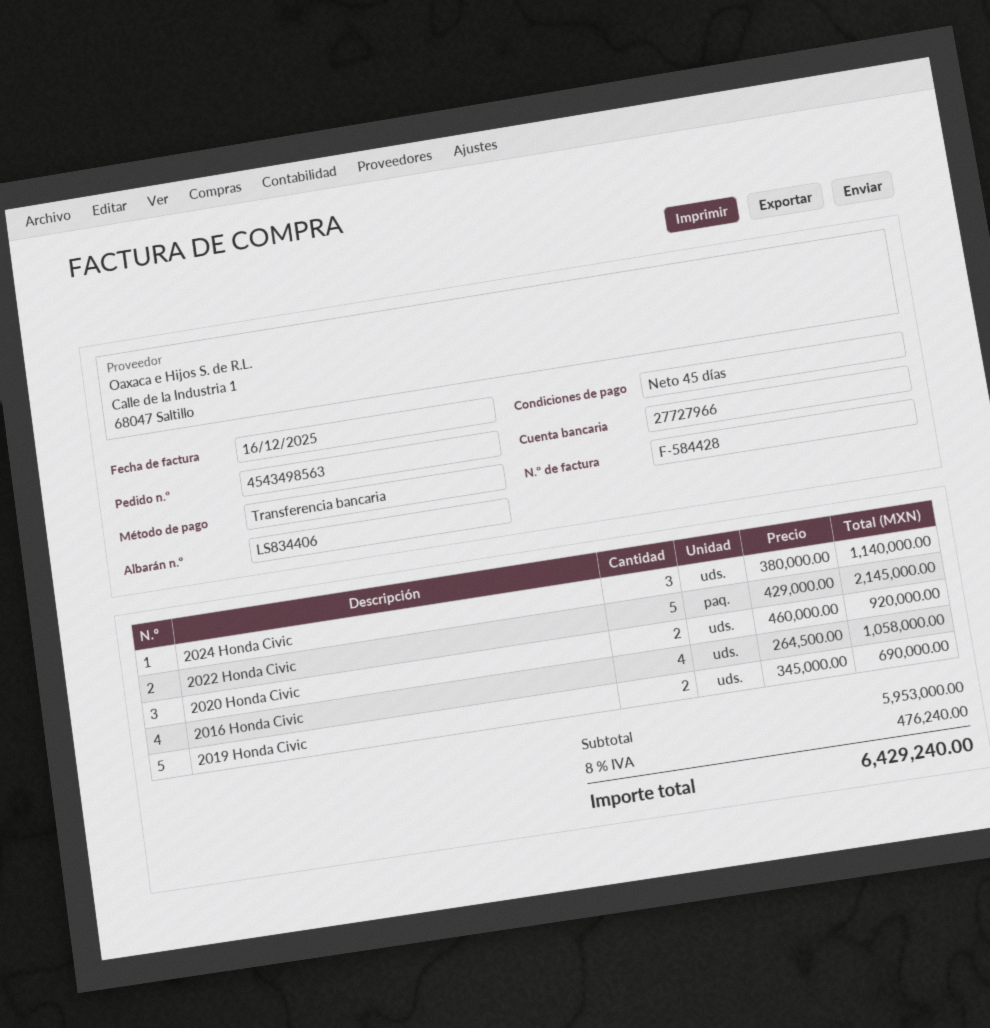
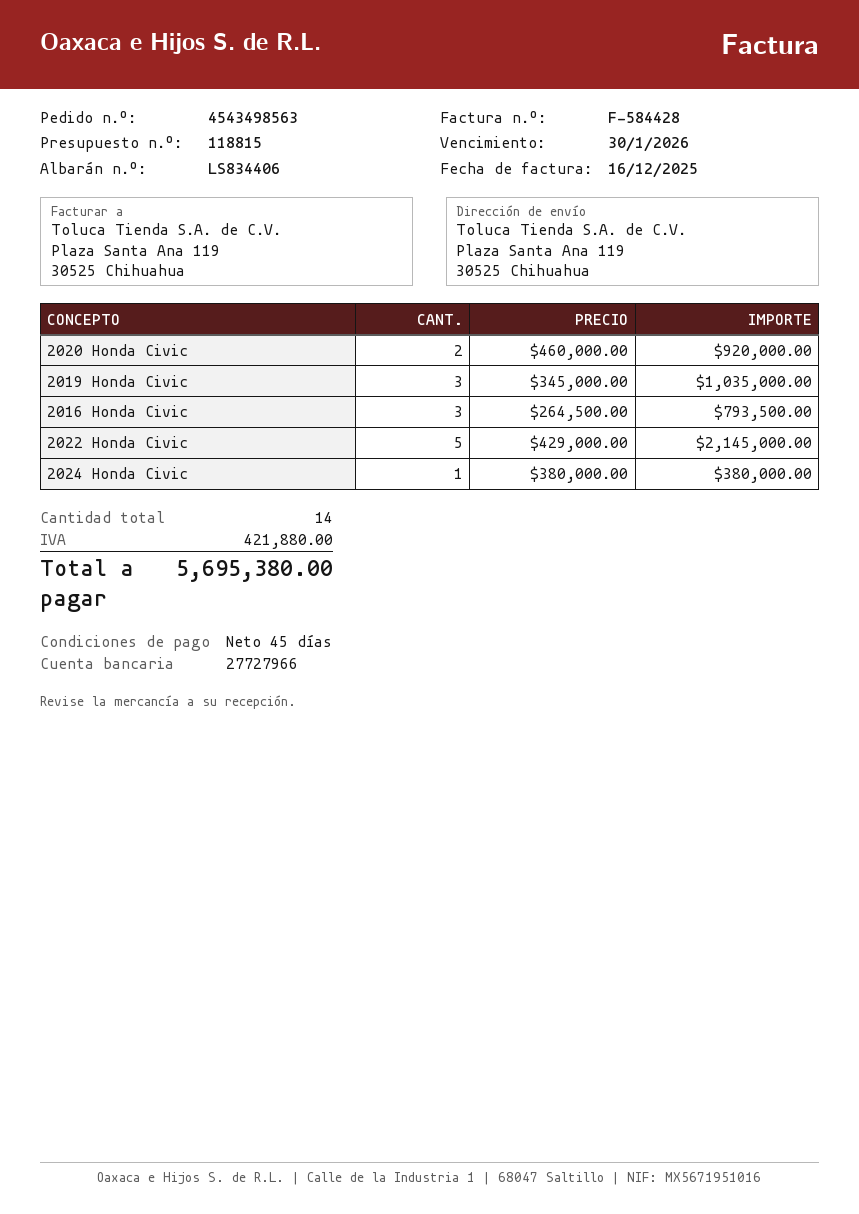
2024 Honda Civic: 3 x 380000.00 = 1140000.00 -> 1 x 380000.00 = 380000.00
2016 Honda Civic: 4 x 264500.00 = 1058000.00 -> 3 x 264500.00 = 793500.00
2019 Honda Civic: 2 x 345000.00 = 690000.00 -> 3 x 345000.00 = 1035000.00
tax: 476240.00 -> 421880.00
total: 6429240.00 -> 5695380.00

